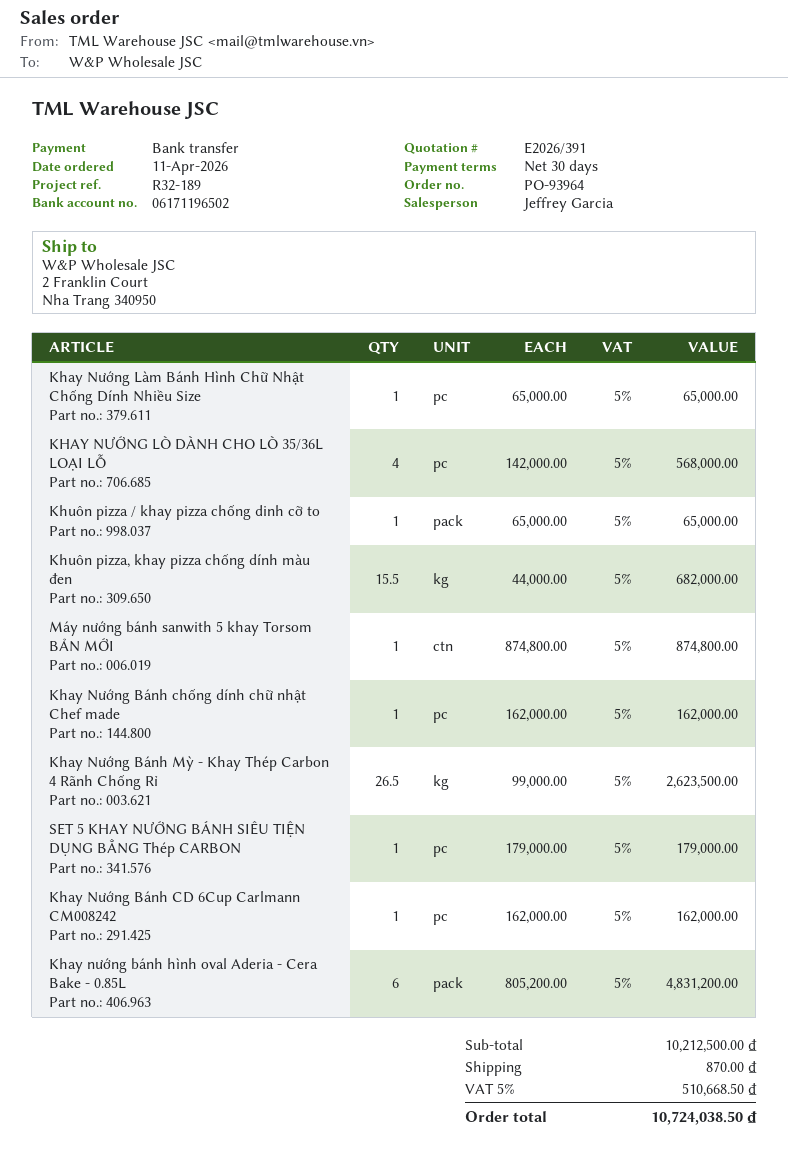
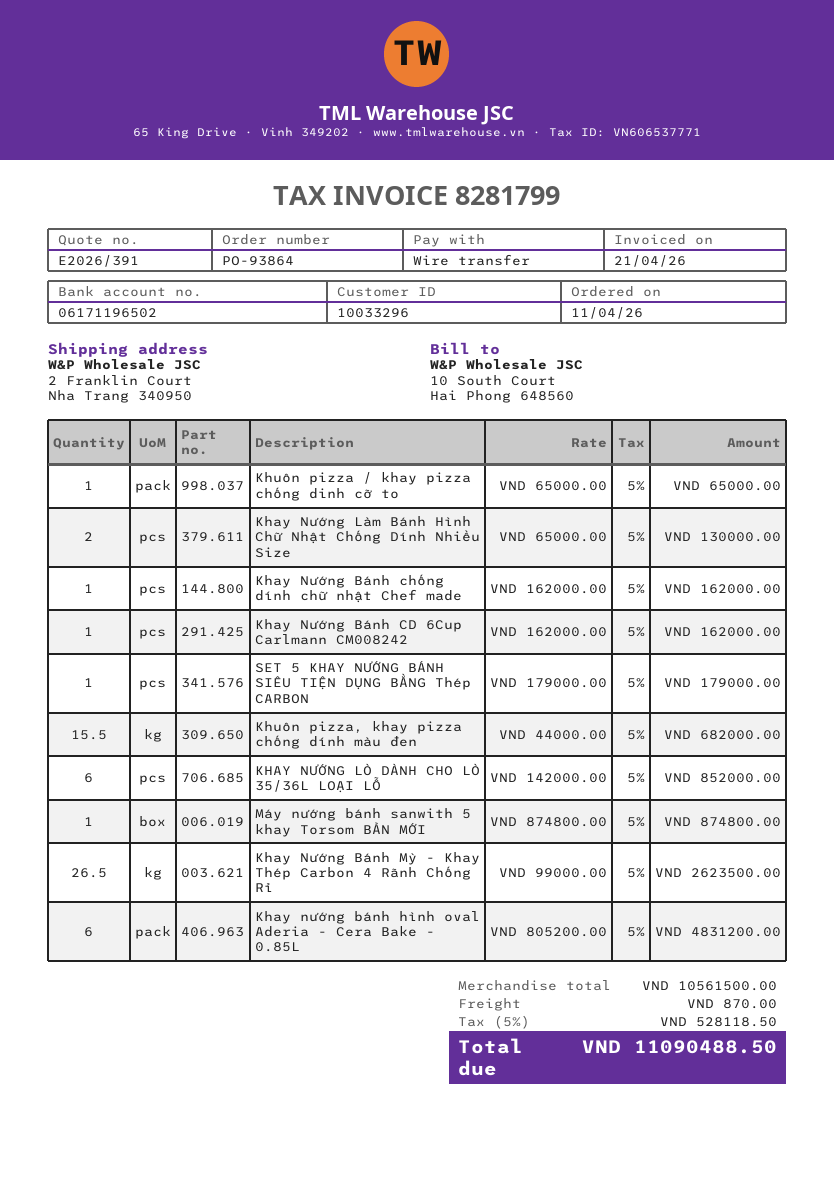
order number: PO-93964 -> PO-93864
Khay Nướng Làm Bánh Hình Chữ Nhật Chống Dính Nhiều Size: 1 x 65000.00 = 65000.00 -> 2 x 65000.00 = 130000.00
KHAY NƯỚNG LÒ DÀNH CHO LÒ 35/36L LOẠI LỖ: 4 x 142000.00 = 568000.00 -> 6 x 142000.00 = 852000.00
subtotal: 10212500.00 -> 10561500.00
tax: 5% = 510668.50 -> 5% = 528118.50
total: 10724038.50 -> 11090488.50

